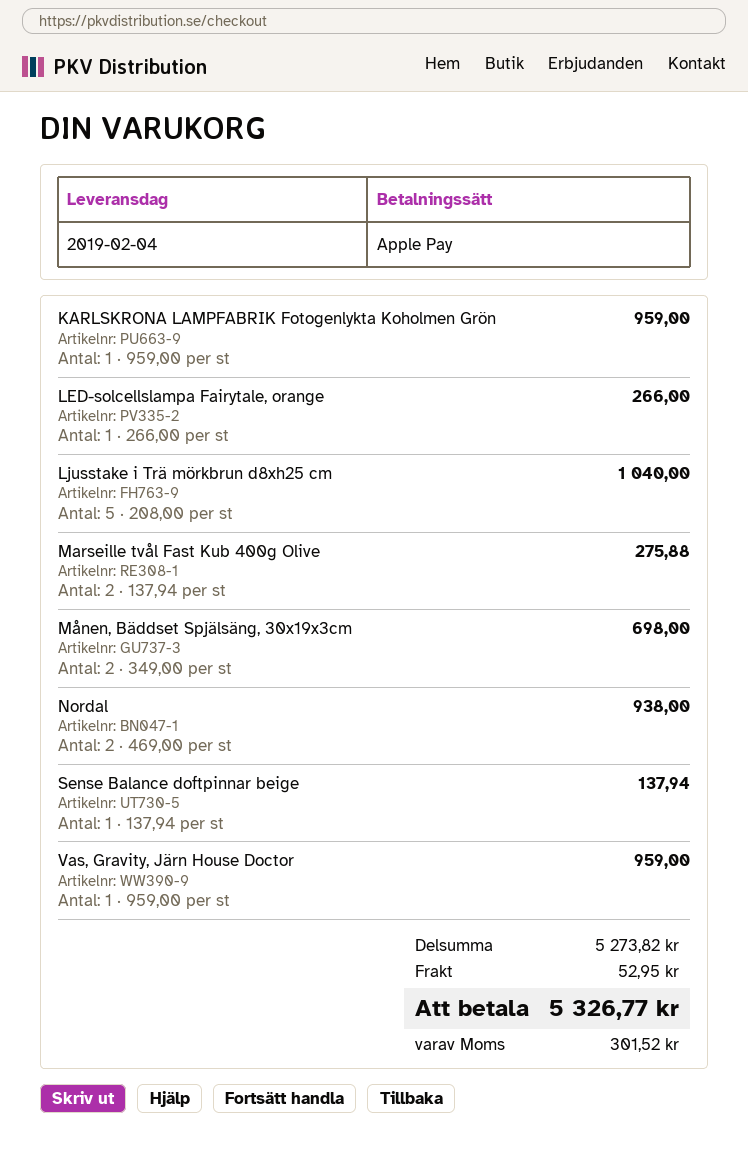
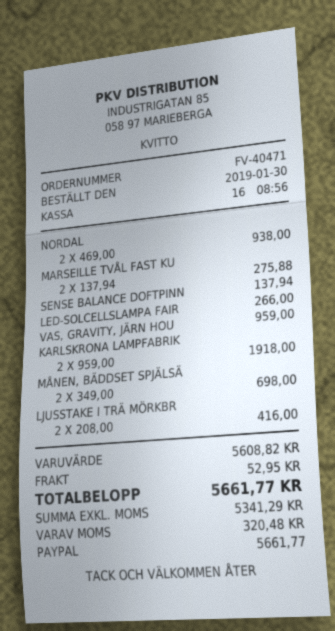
payment method: Apple Pay -> PayPal
KARLSKRONA LAMPFABRIK Fotogenlykta Koholmen Grön: 1 x 959.00 = 959.00 -> 2 x 959.00 = 1918.00
Ljusstake i Trä mörkbrun d8xh25 cm: 5 x 208.00 = 1040.00 -> 2 x 208.00 = 416.00
subtotal: 5273.82 -> 5608.82
tax: 301.52 -> 320.48
total: 5326.77 -> 5661.77

